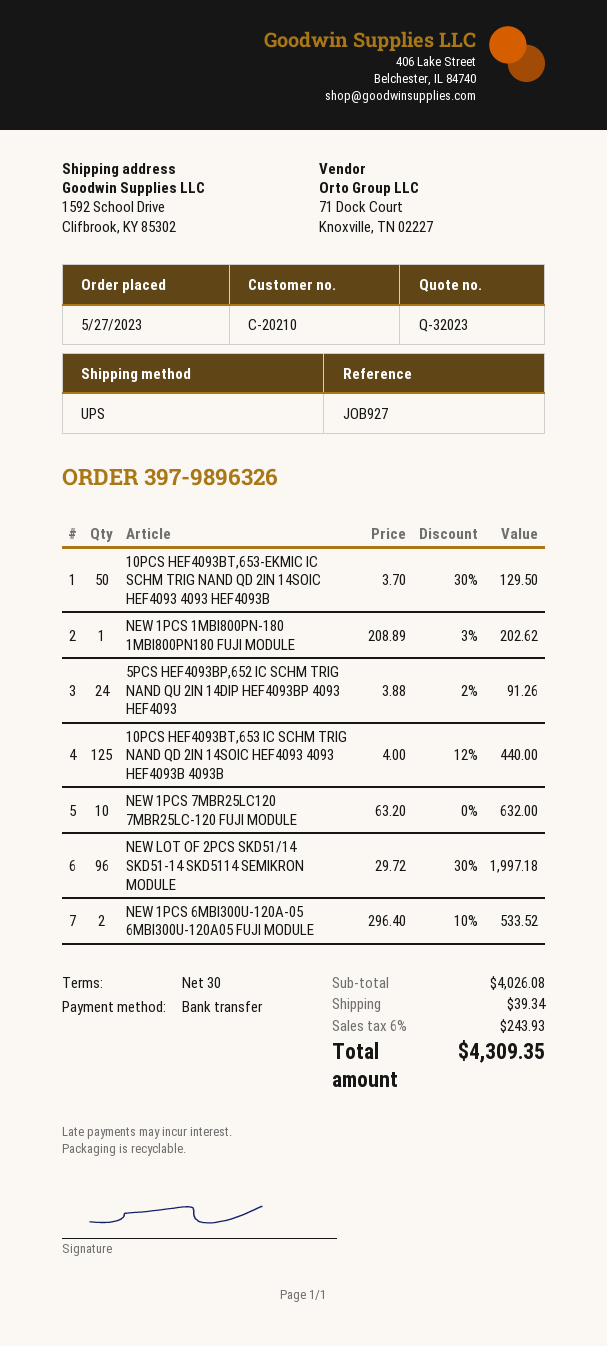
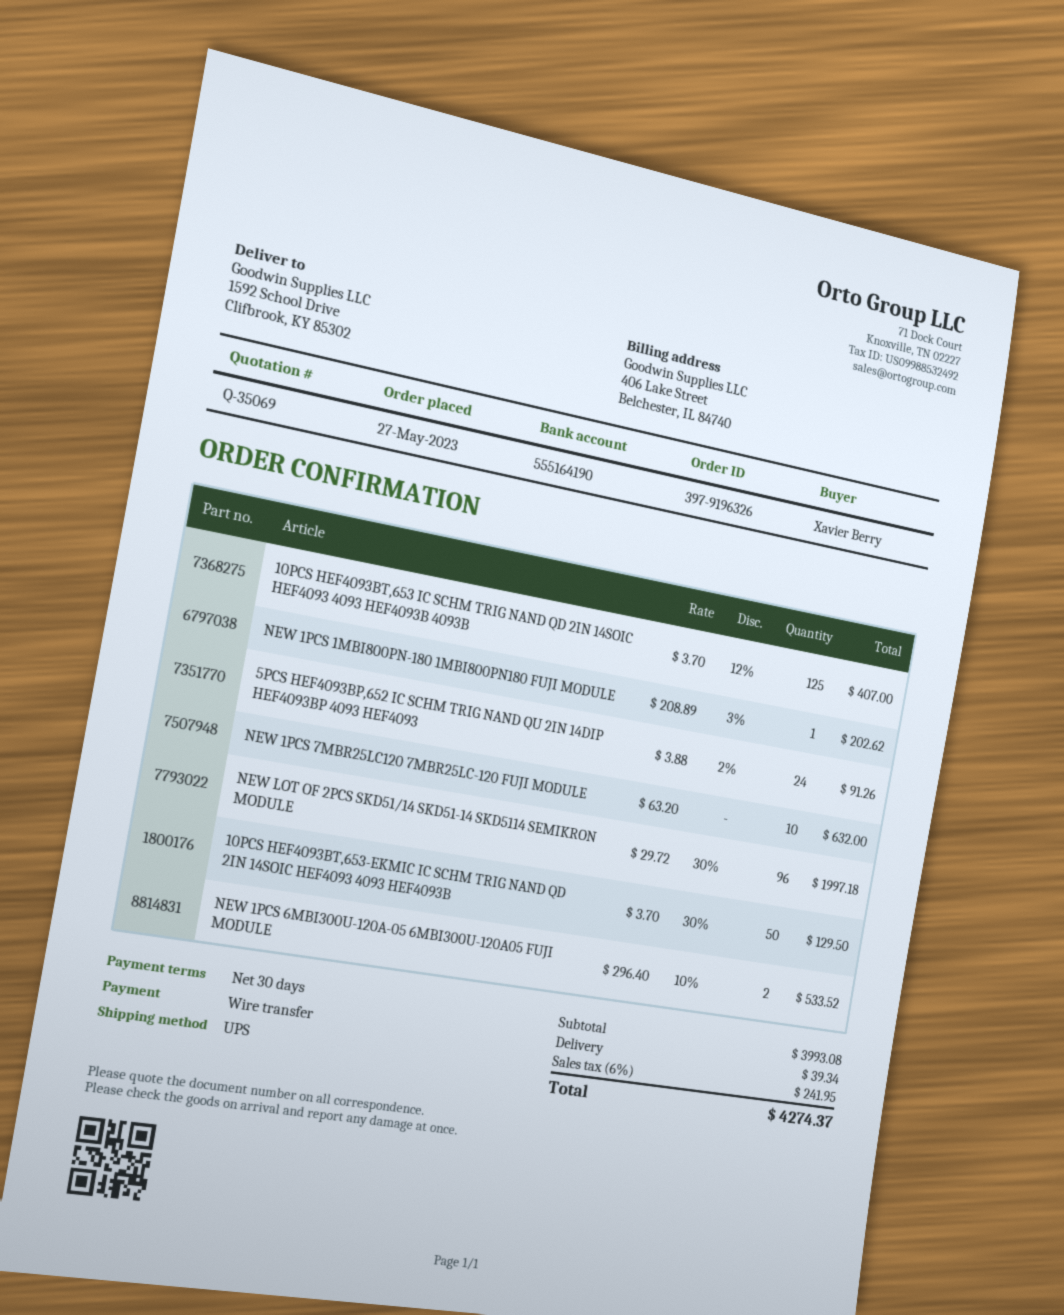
quote number: Q-32023 -> Q-35069
order number: 397-9896326 -> 397-9196326
10PCS HEF4093BT,653 IC SCHM TRIG NAND QD 2IN 14SOIC HEF4093 4093 HEF4093B 4093B: 125 x 4.00 - 12% = 440.00 -> 125 x 3.70 - 12% = 407.00
subtotal: 4026.08 -> 3993.08
tax: 6% = 243.93 -> 6% = 241.95
total: 4309.35 -> 4274.37

